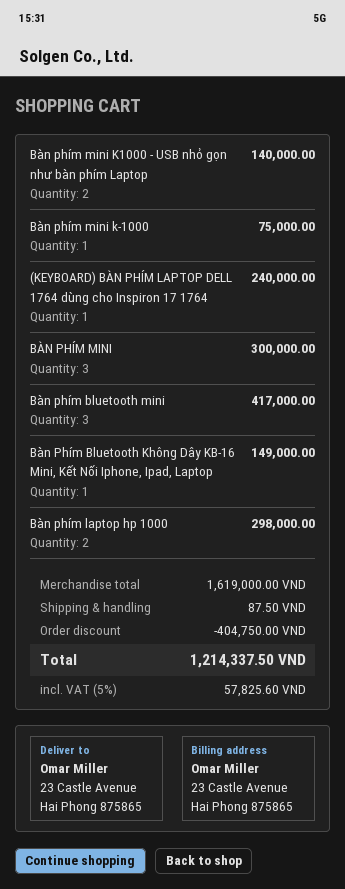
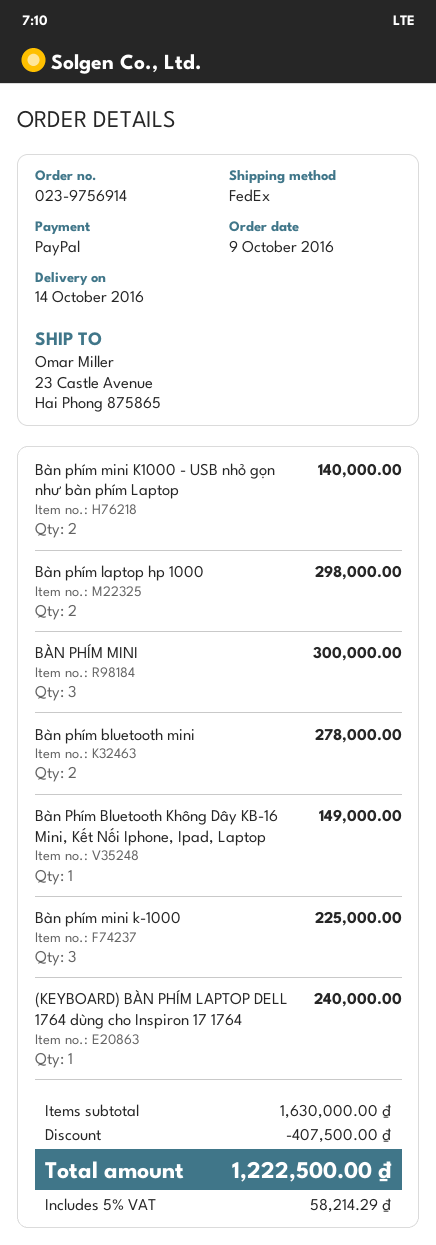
Bàn phím mini k-1000: 1 for 75000.00 -> 3 for 225000.00
Bàn phím bluetooth mini: 3 for 417000.00 -> 2 for 278000.00
subtotal: 1619000.00 -> 1630000.00
discount: 404750.00 -> 407500.00
shipping: 87.50 -> none
tax: 5% = 57825.60 -> 5% = 58214.29
total: 1214337.50 -> 1222500.00

